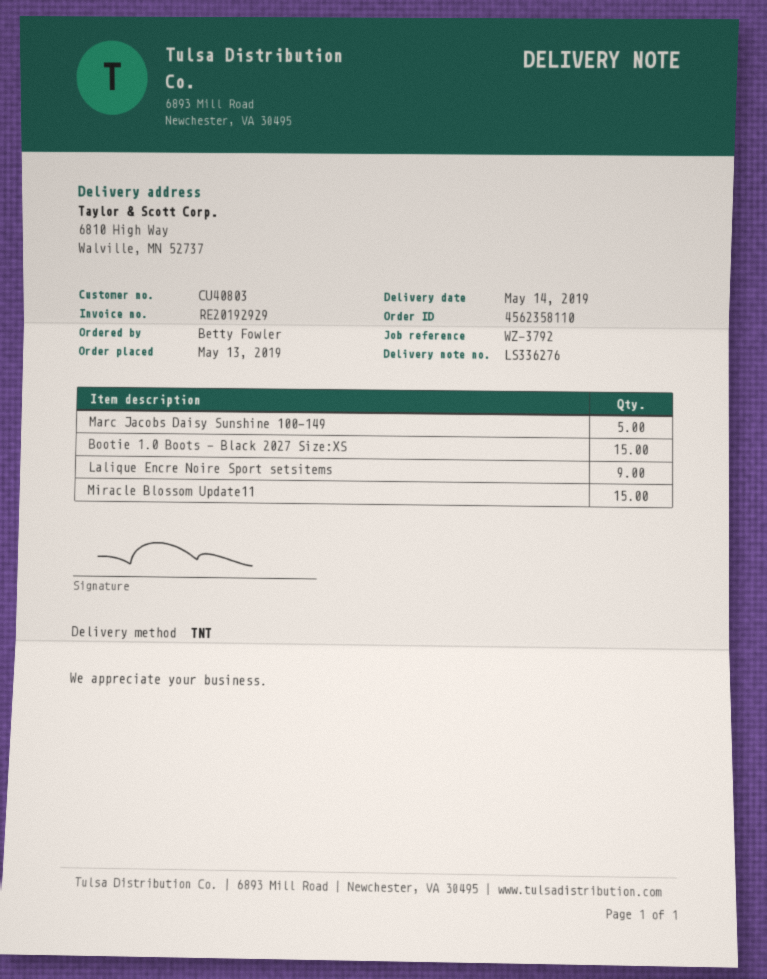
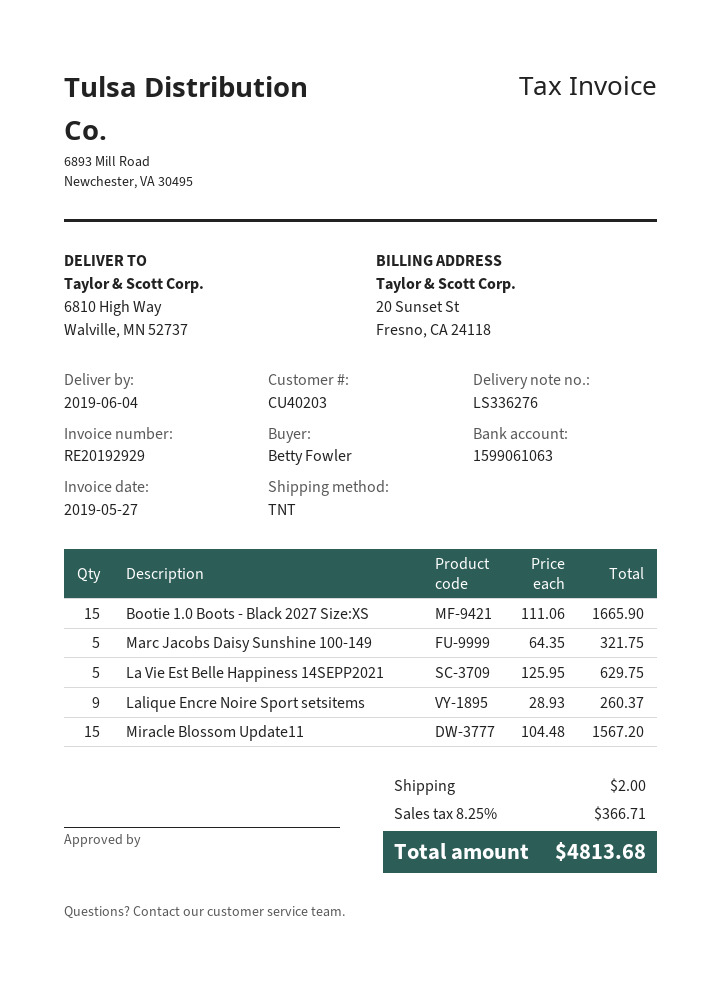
delivery date: 2019-05-14 -> 2019-06-04
customer number: CU40803 -> CU40203
La Vie Est Belle Happiness 14SEPP2021: none -> 5

